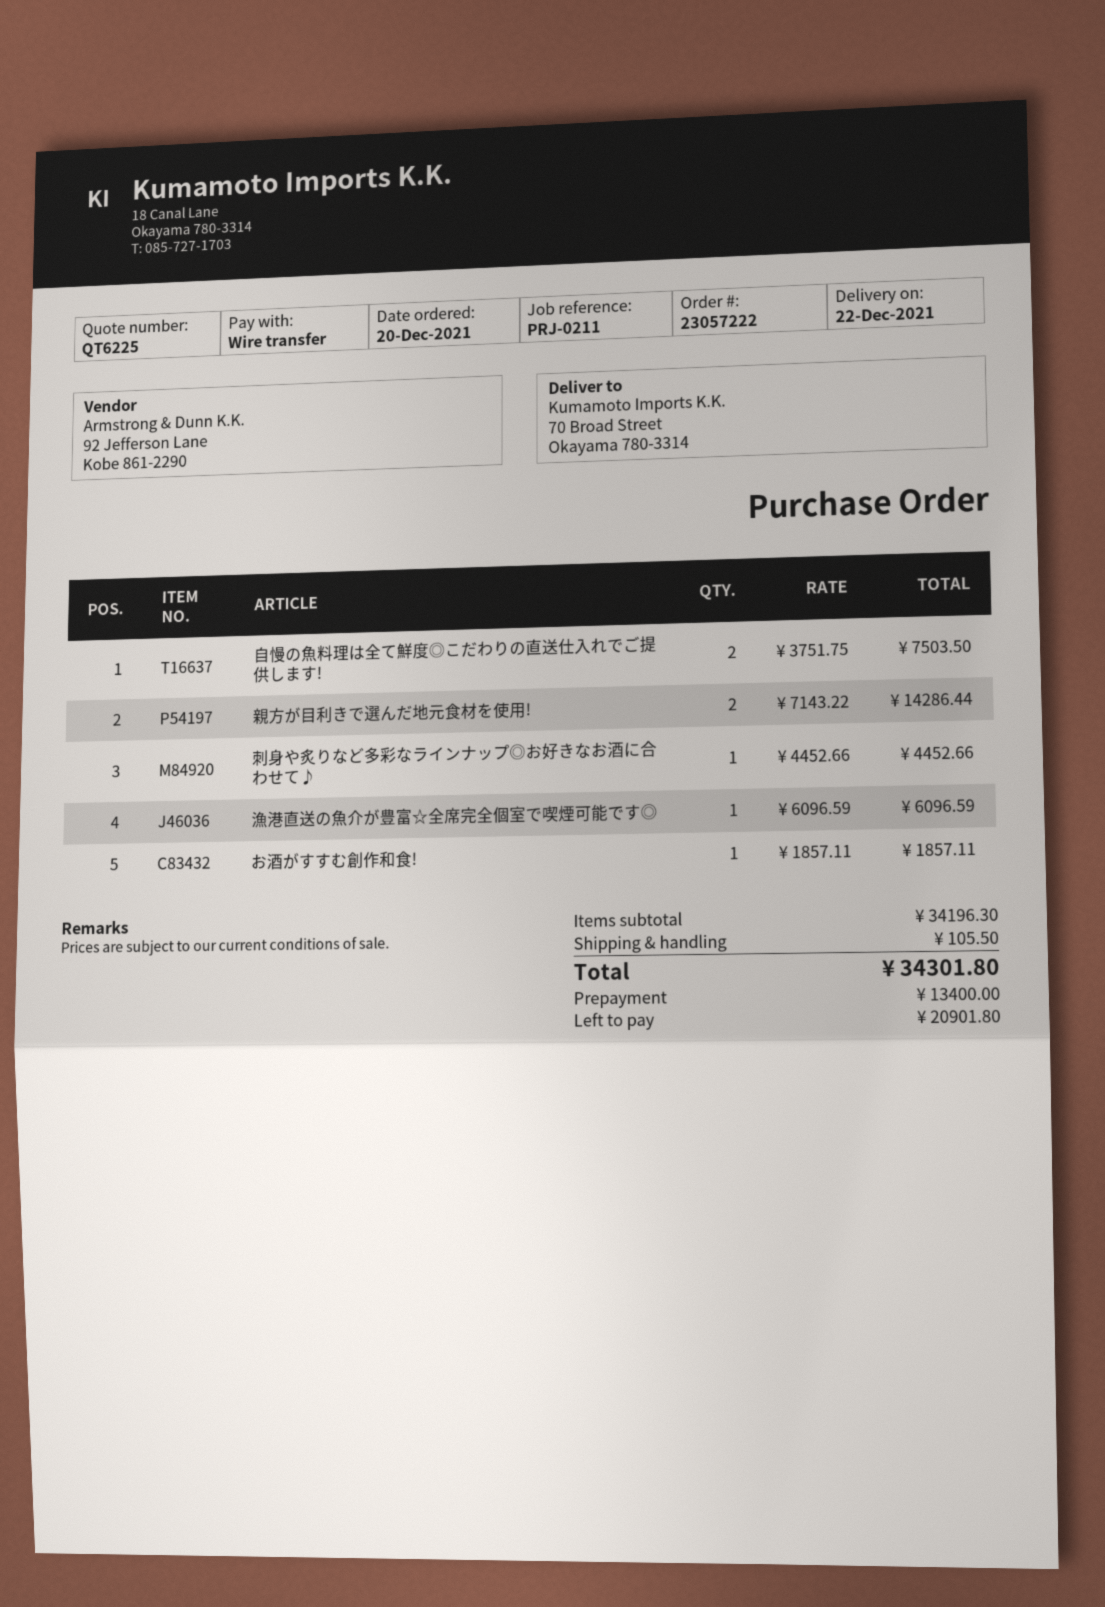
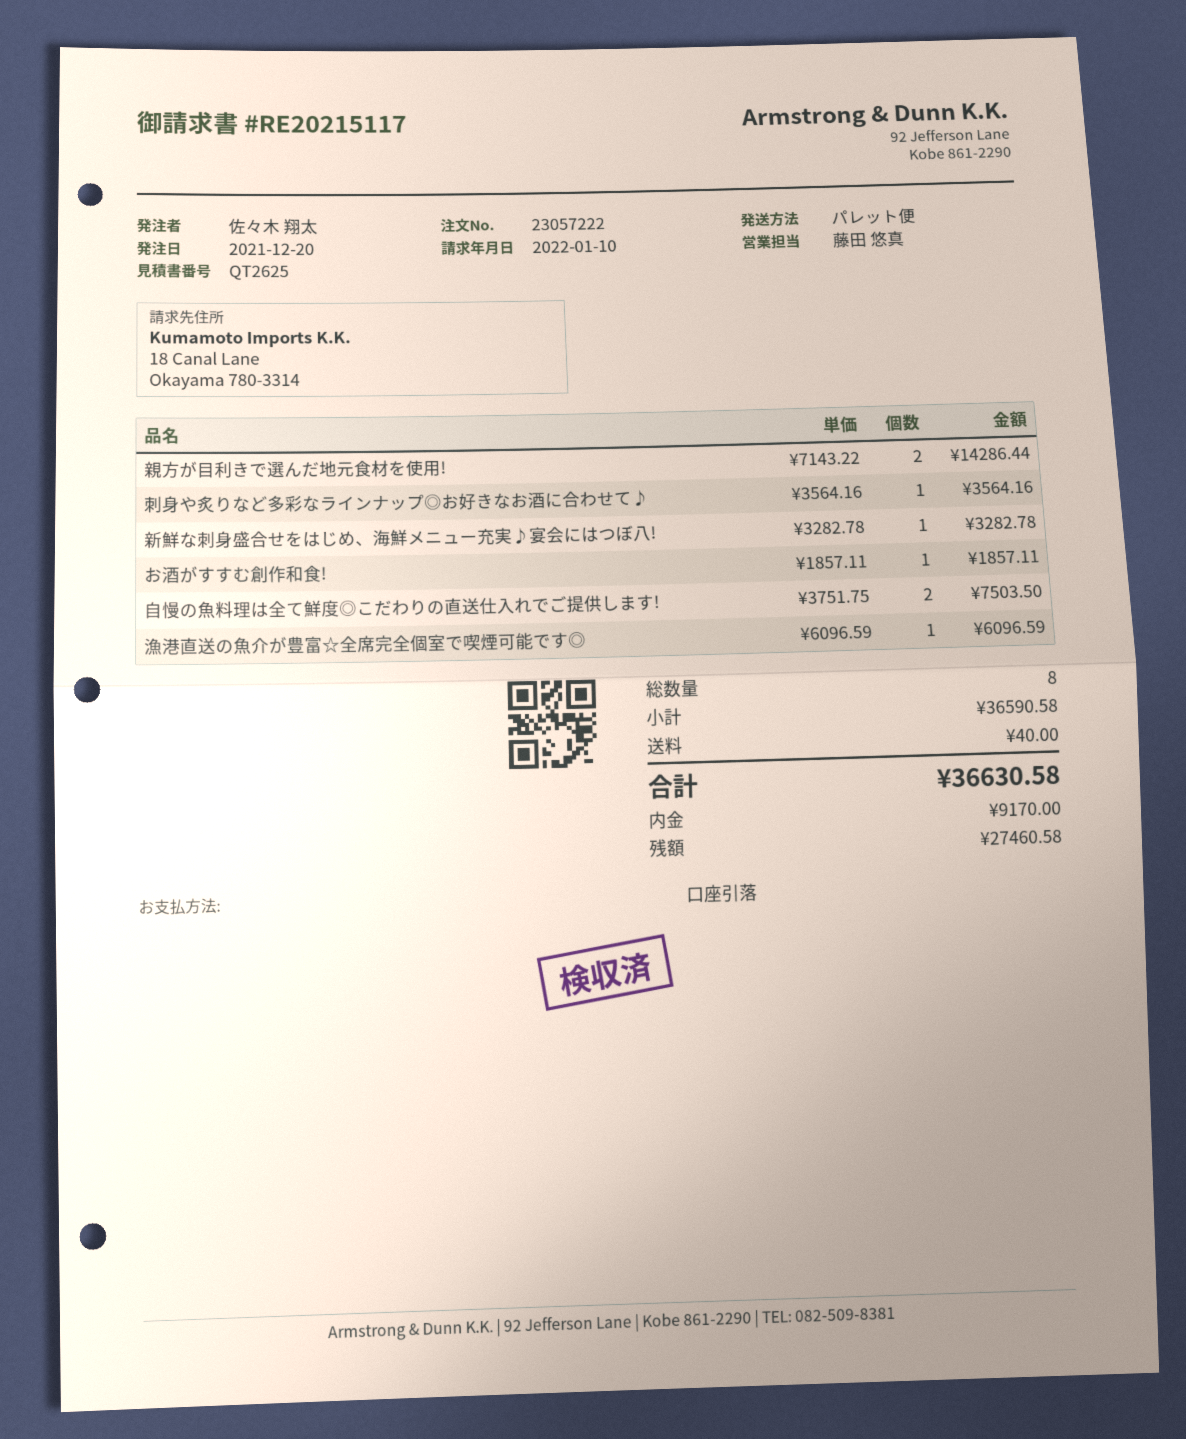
quote number: QT6225 -> QT2625
payment method: bank transfer -> direct debit
刺身や炙りなど多彩なラインナップ◎お好きなお酒に合わせて♪: 1 x 4452.66 = 4452.66 -> 1 x 3564.16 = 3564.16
新鮮な刺身盛合せをはじめ、海鮮メニュー充実♪宴会にはつぼ八!: none -> 1 x 3282.78 = 3282.78
subtotal: 34196.30 -> 36590.58
shipping: 105.50 -> 40.00
total: 34301.80 -> 36630.58
deposit: 13400.00 -> 9170.00
balance: 20901.80 -> 27460.58

